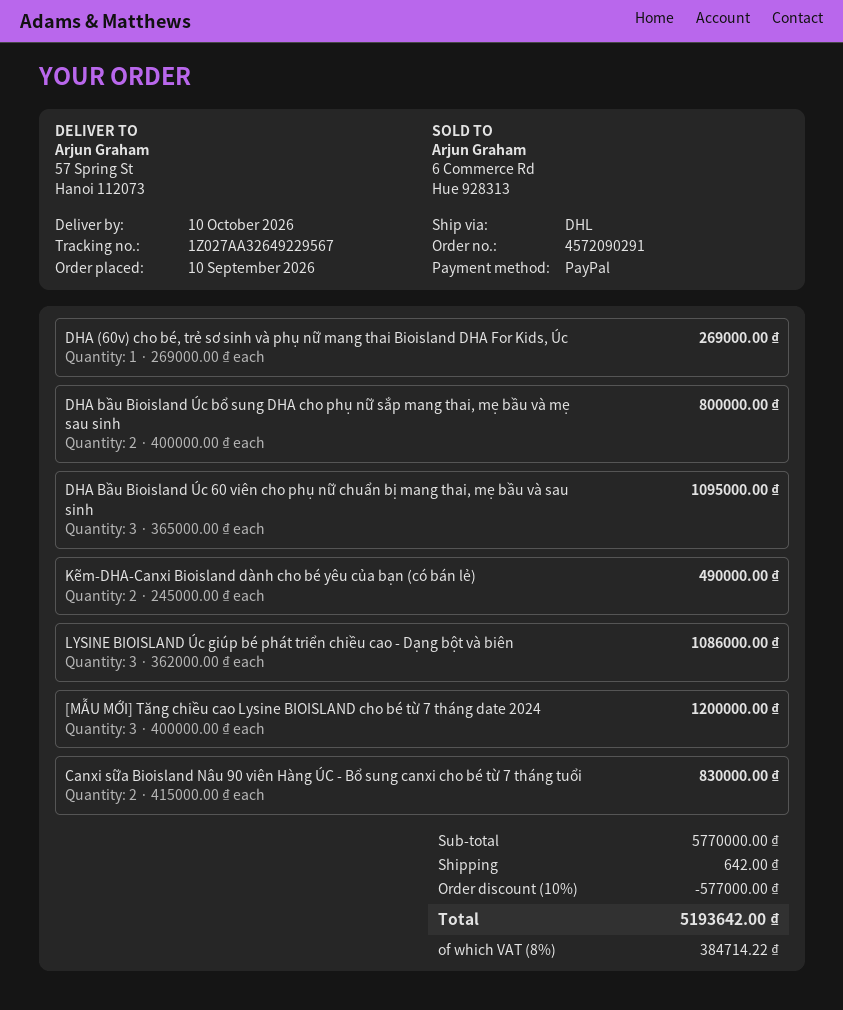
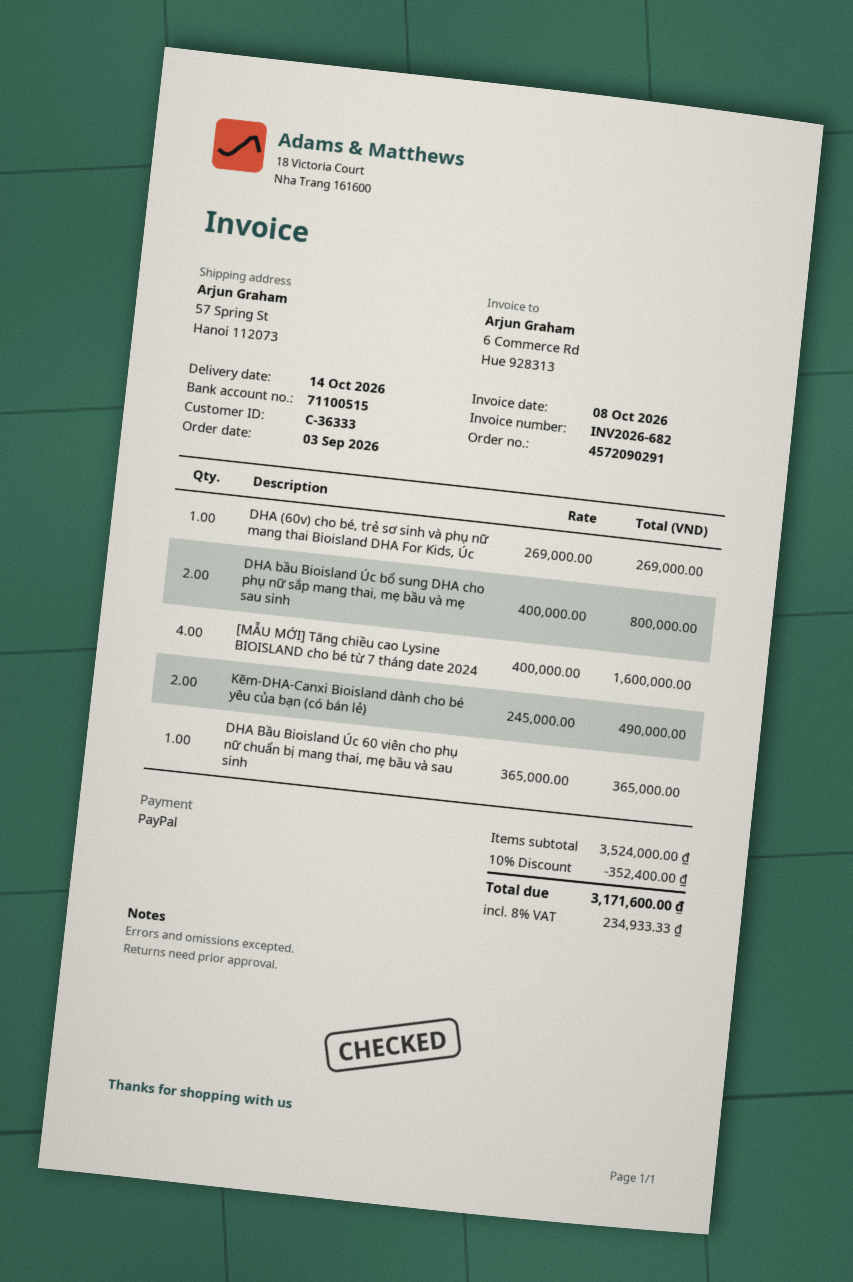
order date: 2026-09-10 -> 2026-09-03
delivery date: 2026-10-10 -> 2026-10-14
DHA Bầu Bioisland Úc 60 viên cho phụ nữ chuẩn bị mang thai, mẹ bầu và sau sinh: 3 x 365000.00 = 1095000.00 -> 1 x 365000.00 = 365000.00
LYSINE BIOISLAND Úc giúp bé phát triển chiều cao - Dạng bột và biên: 3 x 362000.00 = 1086000.00 -> none
[MẪU MỚI] Tăng chiều cao Lysine BIOISLAND cho bé từ 7 tháng date 2024: 3 x 400000.00 = 1200000.00 -> 4 x 400000.00 = 1600000.00
Canxi sữa Bioisland Nâu 90 viên Hàng ÚC - Bổ sung canxi cho bé từ 7 tháng tuổi: 2 x 415000.00 = 830000.00 -> none
subtotal: 5770000.00 -> 3524000.00
discount: 10% = 577000.00 -> 10% = 352400.00
shipping: 642.00 -> none
tax: 8% = 384714.22 -> 8% = 234933.33
total: 5193642.00 -> 3171600.00

